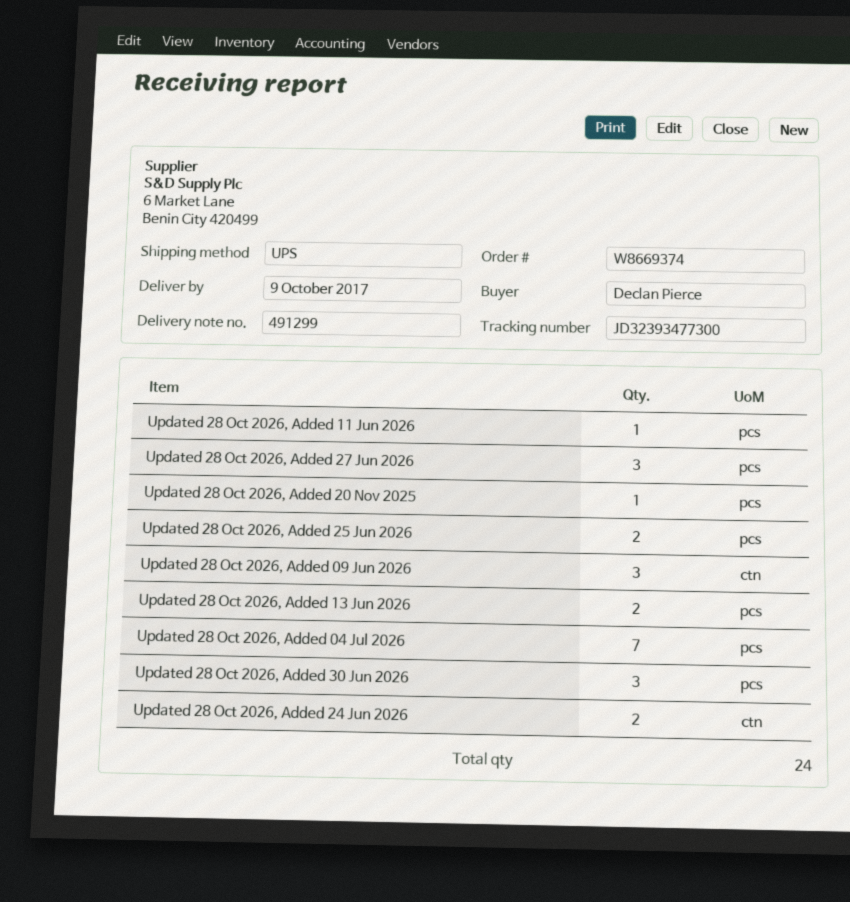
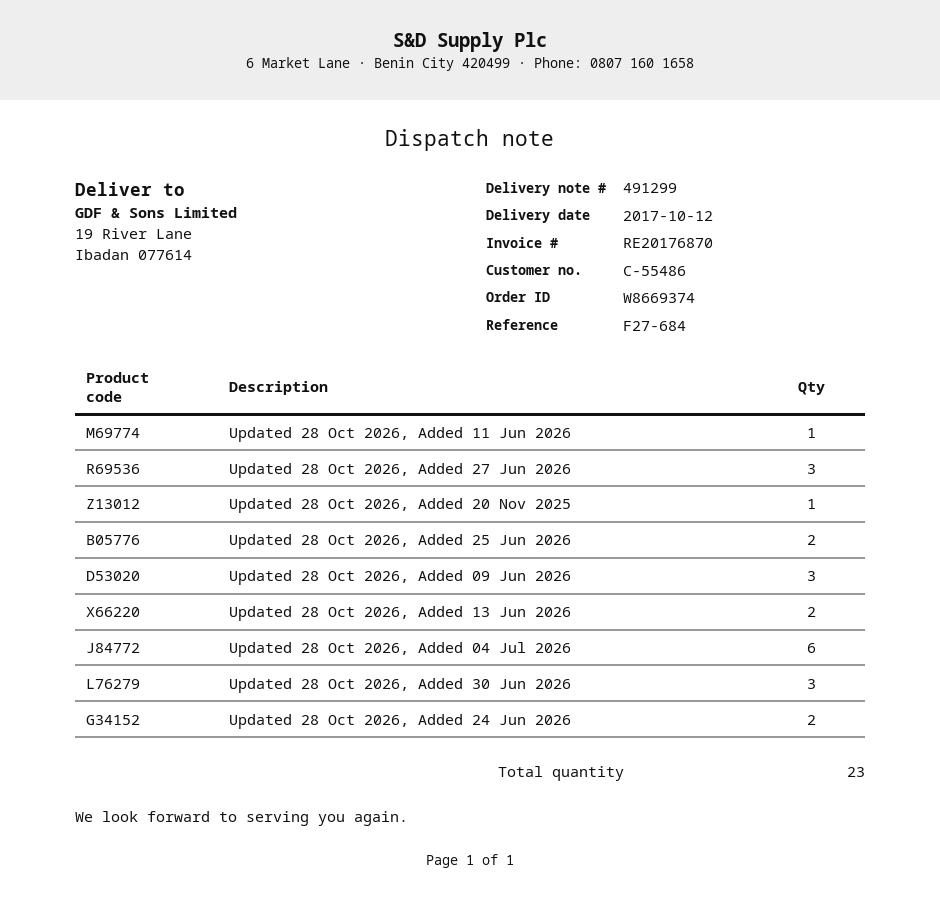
delivery date: 2017-10-09 -> 2017-10-12
Updated 28 Oct 2026, Added 04 Jul 2026: 7 -> 6
total quantity: 24 -> 23

